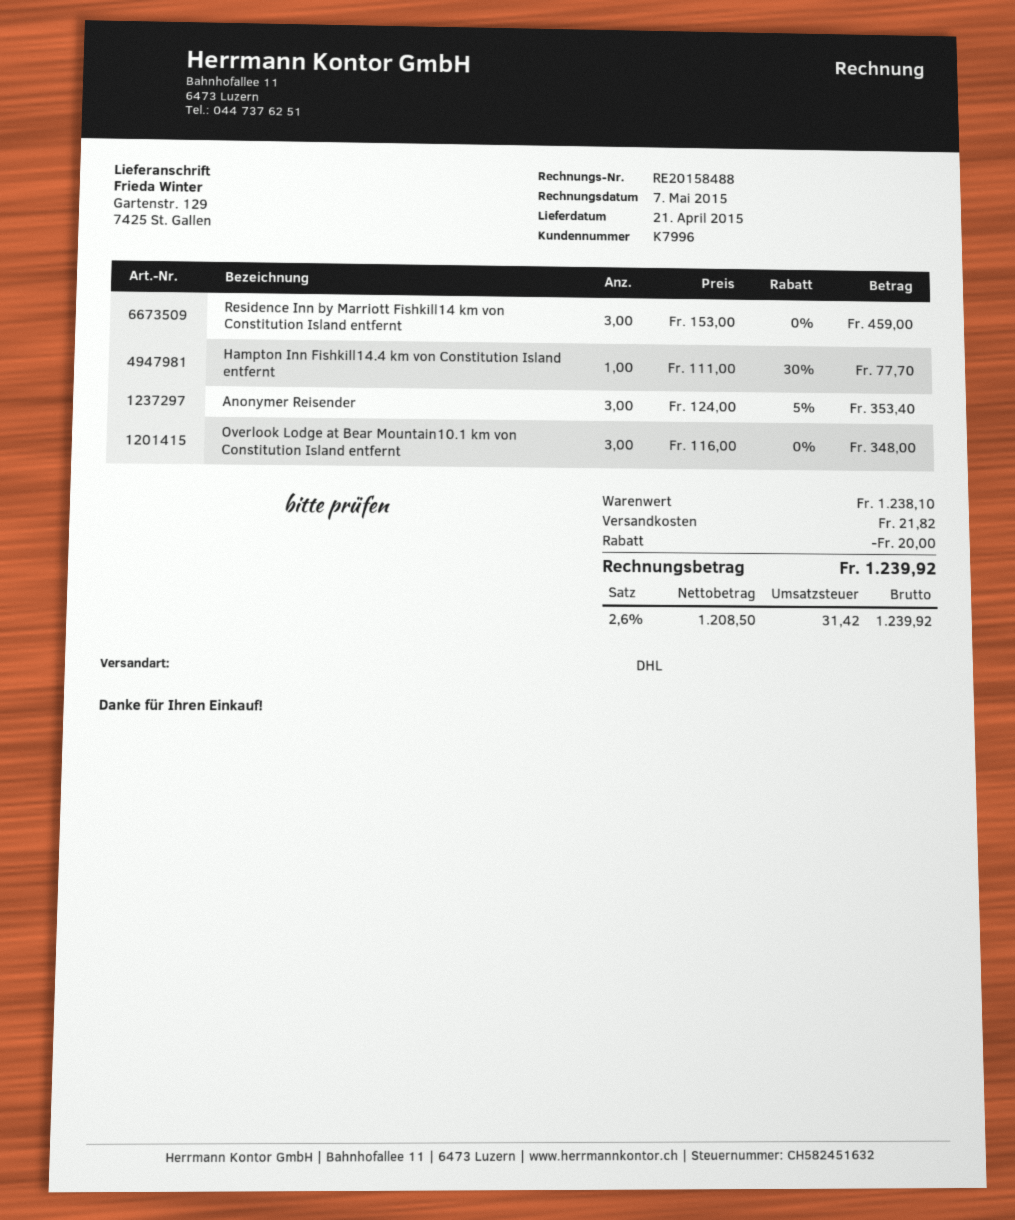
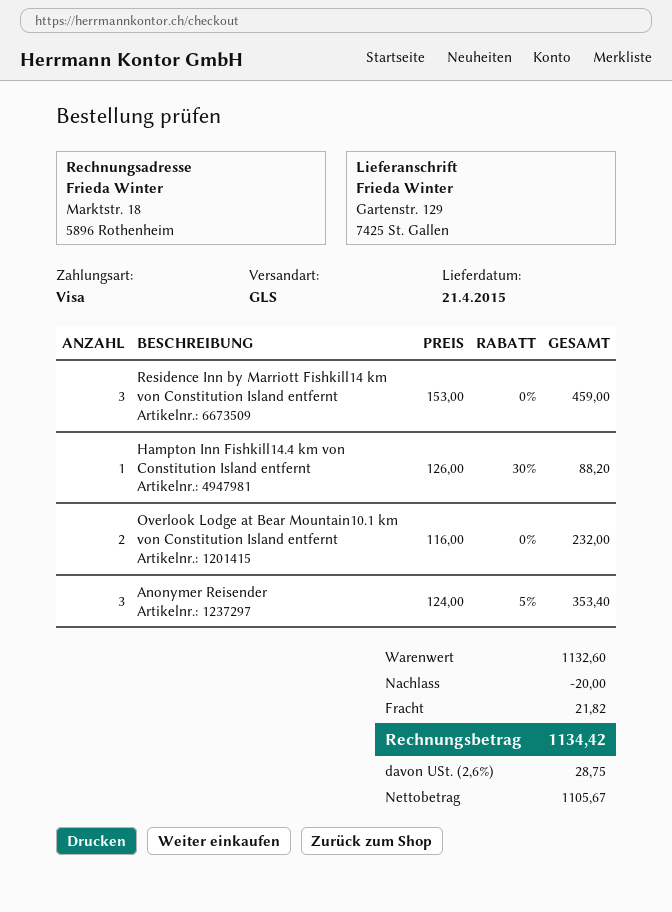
shipping method: DHL -> GLS
Hampton Inn Fishkill14.4 km von Constitution Island entfernt: 1 x 111.00 - 30% = 77.70 -> 1 x 126.00 - 30% = 88.20
Overlook Lodge at Bear Mountain10.1 km von Constitution Island entfernt: 3 x 116.00 = 348.00 -> 2 x 116.00 = 232.00
subtotal: 1238.10 -> 1132.60
net: 1208.50 -> 1105.67
tax: 2.6% = 31.42 -> 2.6% = 28.75
total: 1239.92 -> 1134.42

